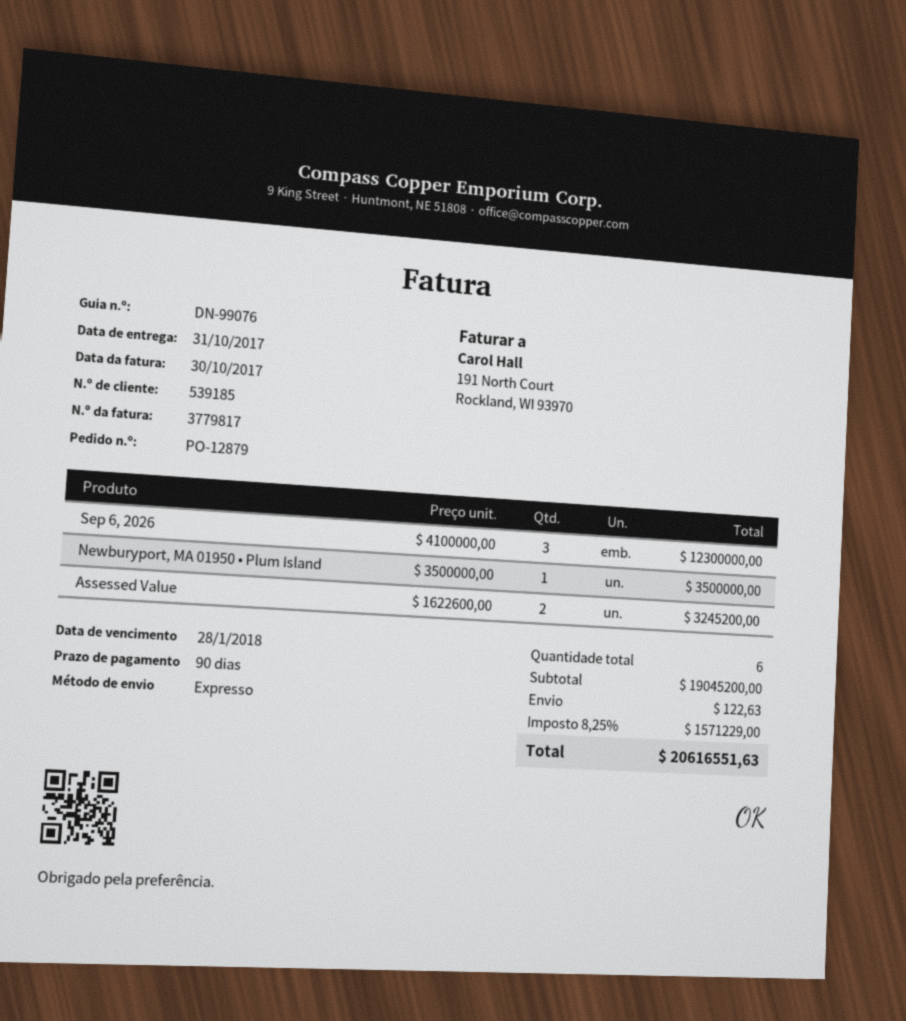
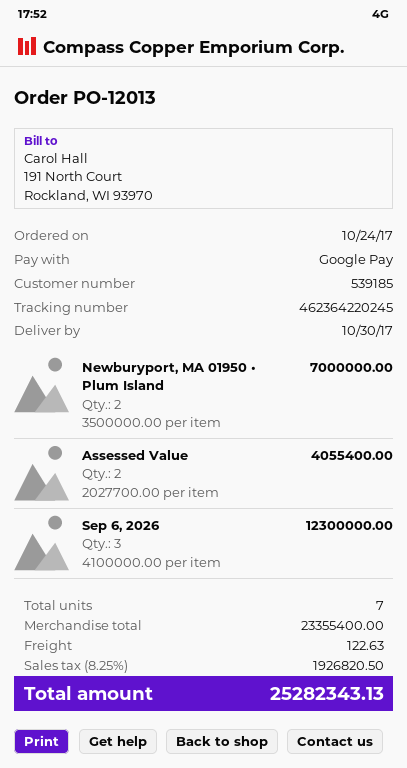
order number: PO-12879 -> PO-12013
delivery date: 2017-10-31 -> 2017-10-30
Newburyport, MA 01950 • Plum Island: 1 x 3500000.00 = 3500000.00 -> 2 x 3500000.00 = 7000000.00
Assessed Value: 2 x 1622600.00 = 3245200.00 -> 2 x 2027700.00 = 4055400.00
total quantity: 6 -> 7
subtotal: 19045200.00 -> 23355400.00
tax: 8.25% = 1571229.00 -> 8.25% = 1926820.50
total: 20616551.63 -> 25282343.13

